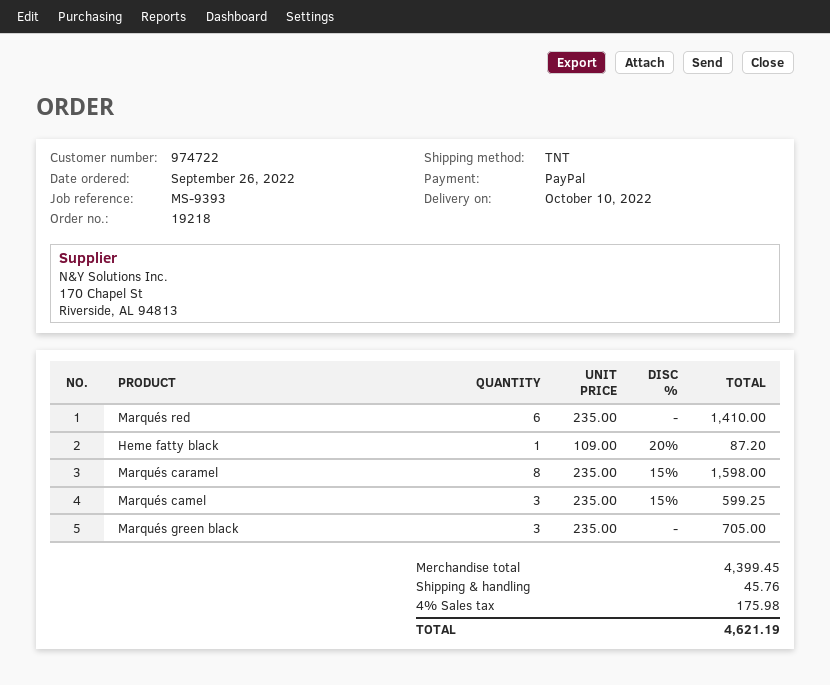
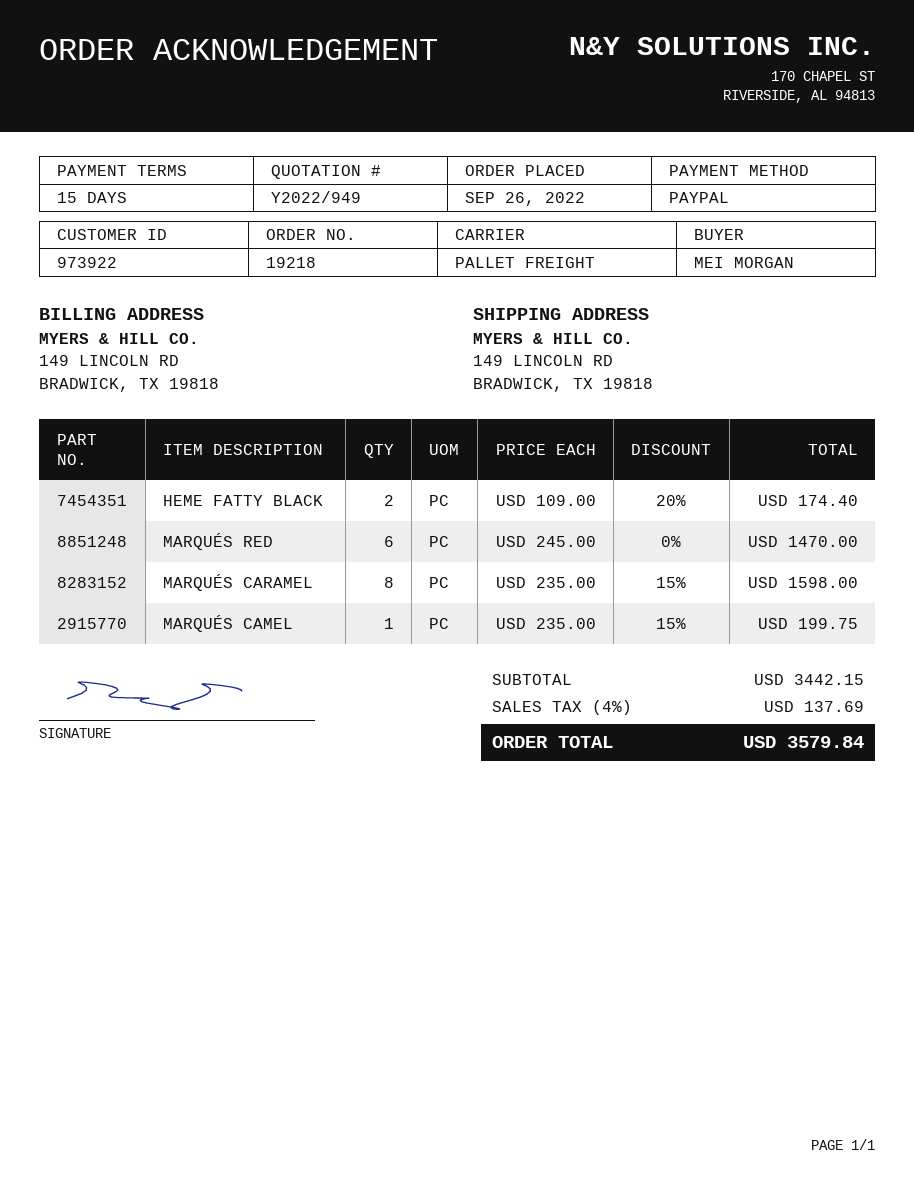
customer number: 974722 -> 973922
shipping method: TNT -> pallet freight
Marqués red: 6 x 235.00 = 1410.00 -> 6 x 245.00 = 1470.00
Heme fatty black: 1 x 109.00 - 20% = 87.20 -> 2 x 109.00 - 20% = 174.40
Marqués camel: 3 x 235.00 - 15% = 599.25 -> 1 x 235.00 - 15% = 199.75
Marqués green black: 3 x 235.00 = 705.00 -> none
subtotal: 4399.45 -> 3442.15
shipping: 45.76 -> none
tax: 4% = 175.98 -> 4% = 137.69
total: 4621.19 -> 3579.84

